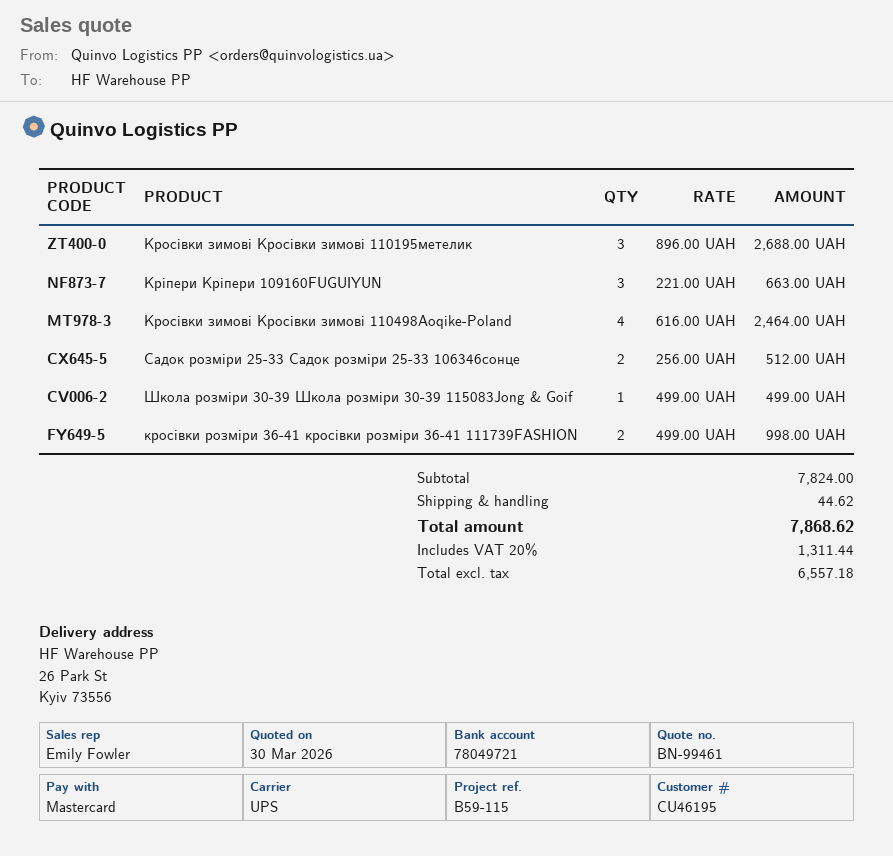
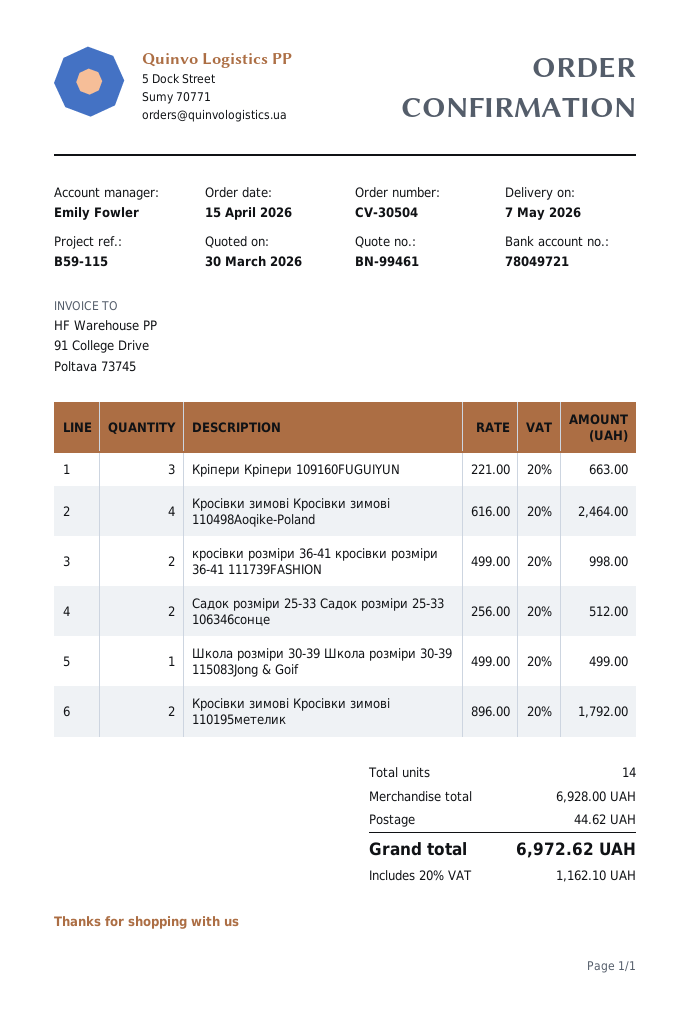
Кросівки зимові Кросівки зимові 110195метелик: 3 x 896.00 = 2688.00 -> 2 x 896.00 = 1792.00
subtotal: 7824.00 -> 6928.00
tax: 20% = 1311.44 -> 20% = 1162.10
total: 7868.62 -> 6972.62

